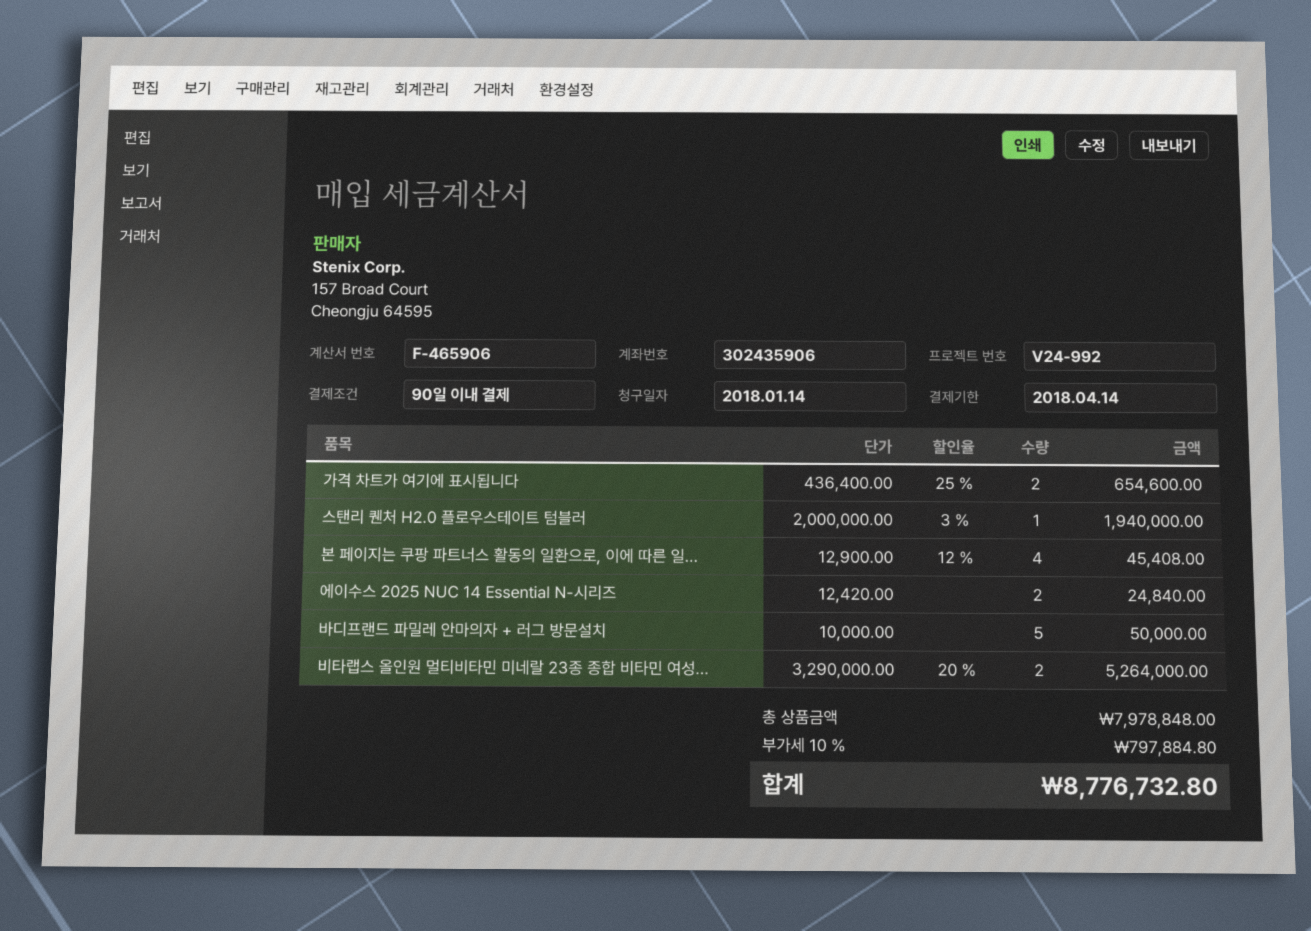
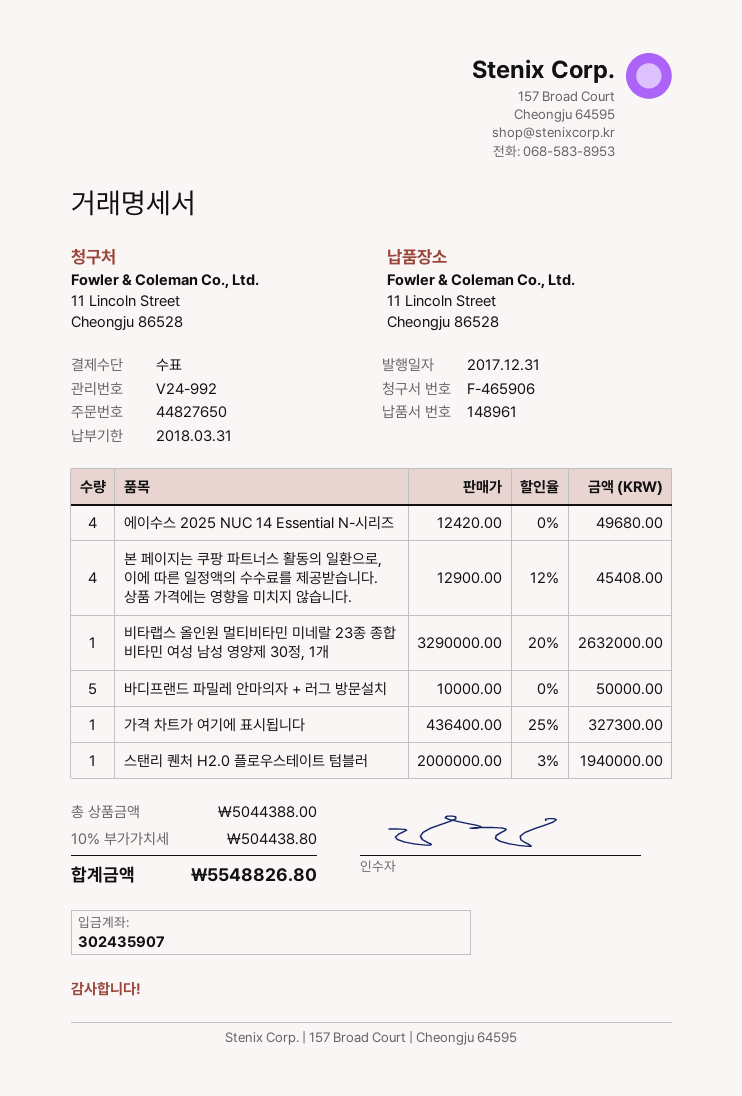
invoice date: 2018-01-14 -> 2017-12-31
due date: 2018-04-14 -> 2018-03-31
bank account: 302435906 -> 302435907
가격 차트가 여기에 표시됩니다: 2 x 436400.00 - 25% = 654600.00 -> 1 x 436400.00 - 25% = 327300.00
에이수스 2025 NUC 14 Essential N-시리즈: 2 x 12420.00 = 24840.00 -> 4 x 12420.00 = 49680.00
비타랩스 올인원 멀티비타민 미네랄 23종 종합 비타민 여성...: 2 x 3290000.00 - 20% = 5264000.00 -> 1 x 3290000.00 - 20% = 2632000.00
subtotal: 7978848.00 -> 5044388.00
tax: 10% = 797884.80 -> 10% = 504438.80
total: 8776732.80 -> 5548826.80

